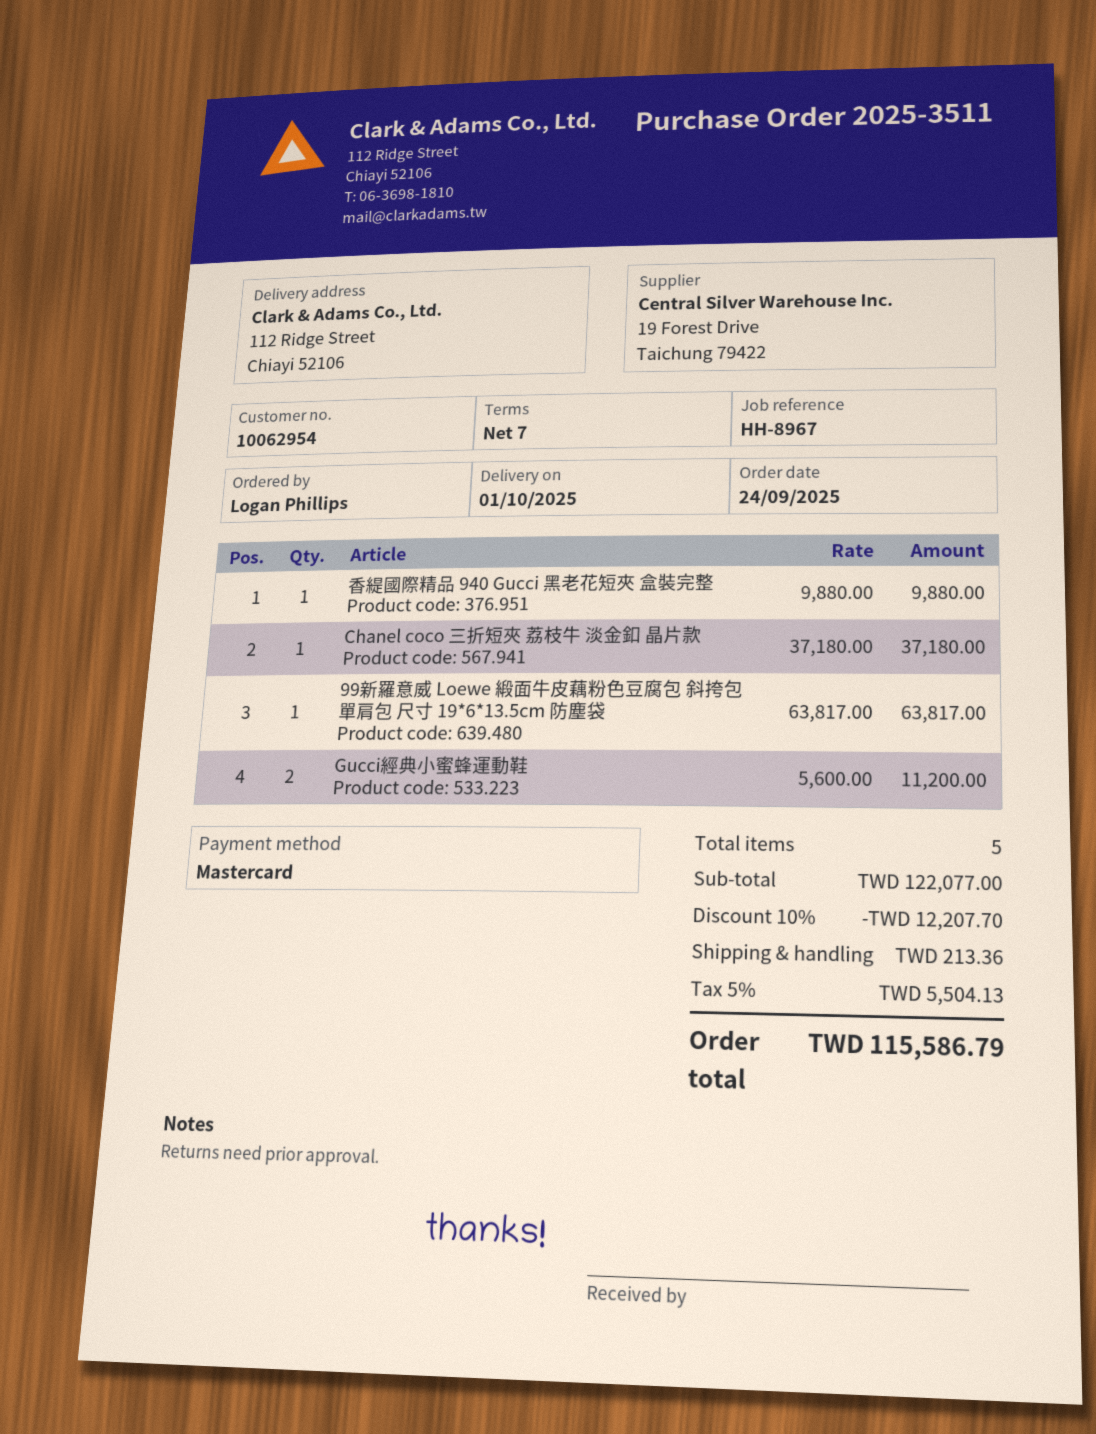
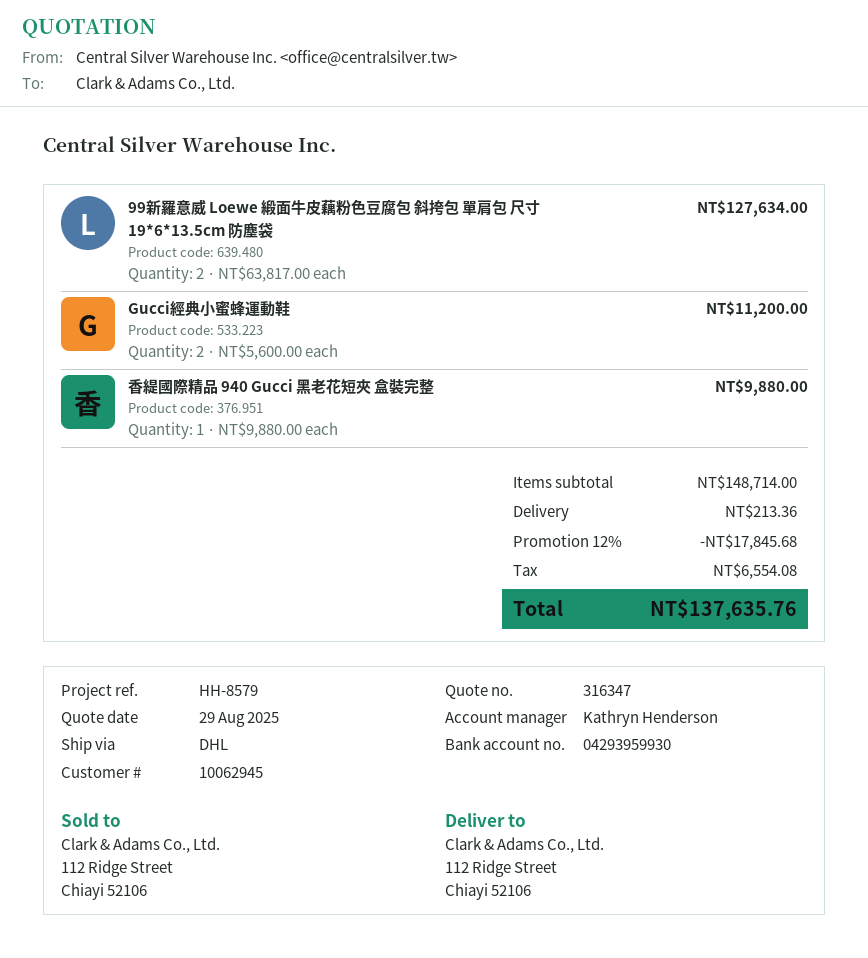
customer number: 10062954 -> 10062945
reference: HH-8967 -> HH-8579
Chanel coco 三折短夾 荔枝牛 淡金釦 晶片款: 1 x 37180.00 = 37180.00 -> none
99新羅意威 Loewe 緞面牛皮藕粉色豆腐包 斜挎包 單肩包 尺寸 19*6*13.5cm 防塵袋: 1 x 63817.00 = 63817.00 -> 2 x 63817.00 = 127634.00
subtotal: 122077.00 -> 148714.00
discount: 10% = 12207.70 -> 12% = 17845.68
tax: 5504.13 -> 6554.08
total: 115586.79 -> 137635.76

